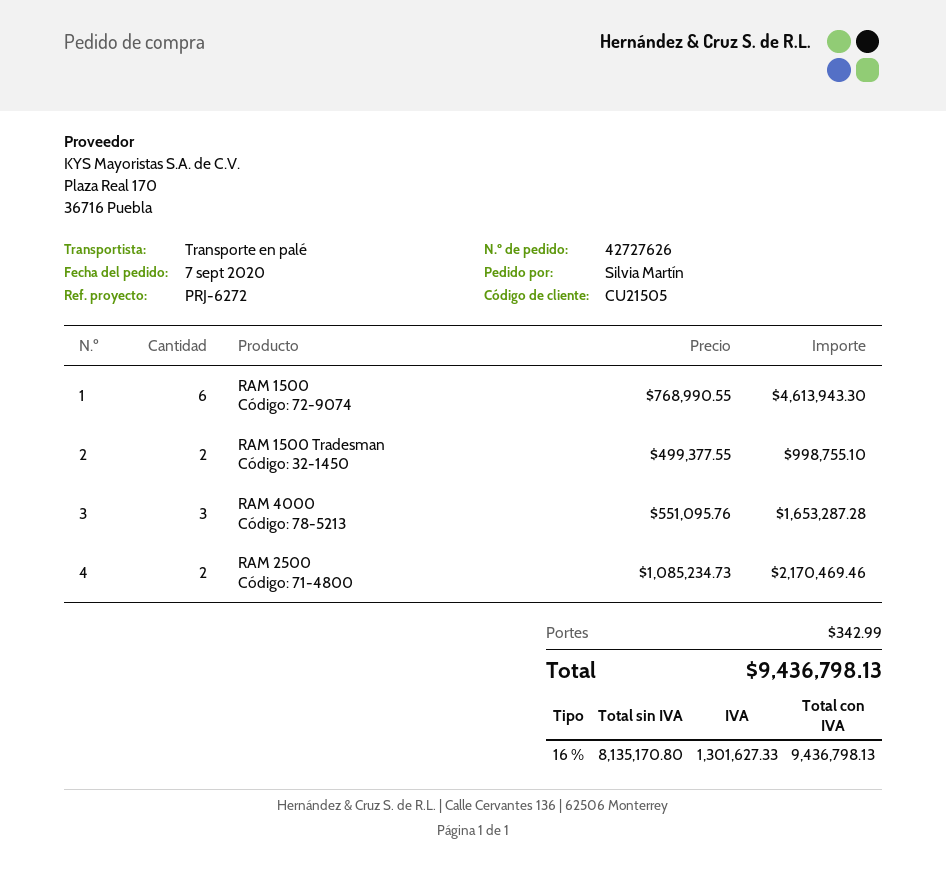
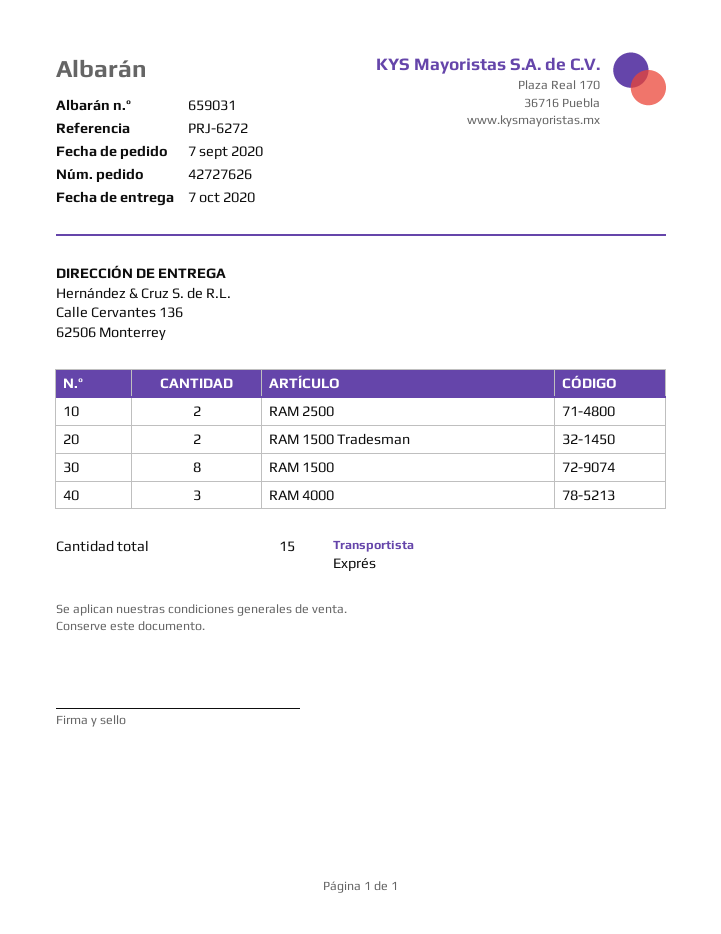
shipping method: pallet freight -> express
RAM 1500: 6 -> 8

